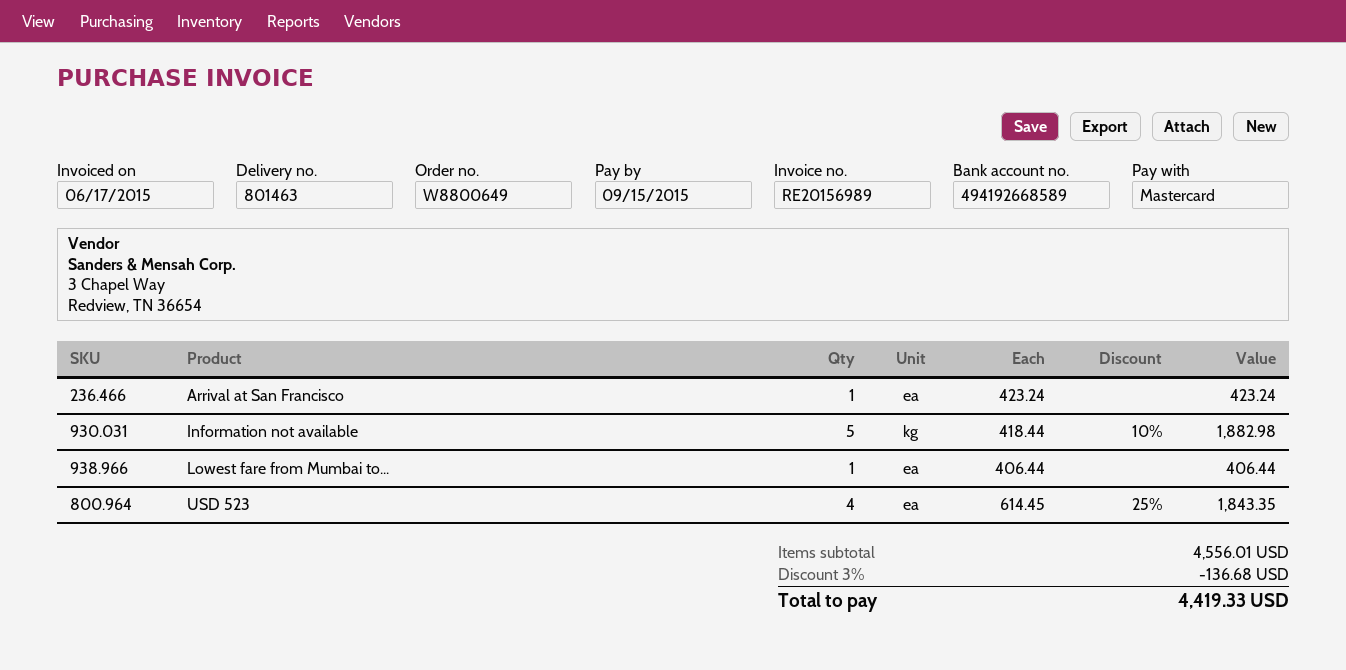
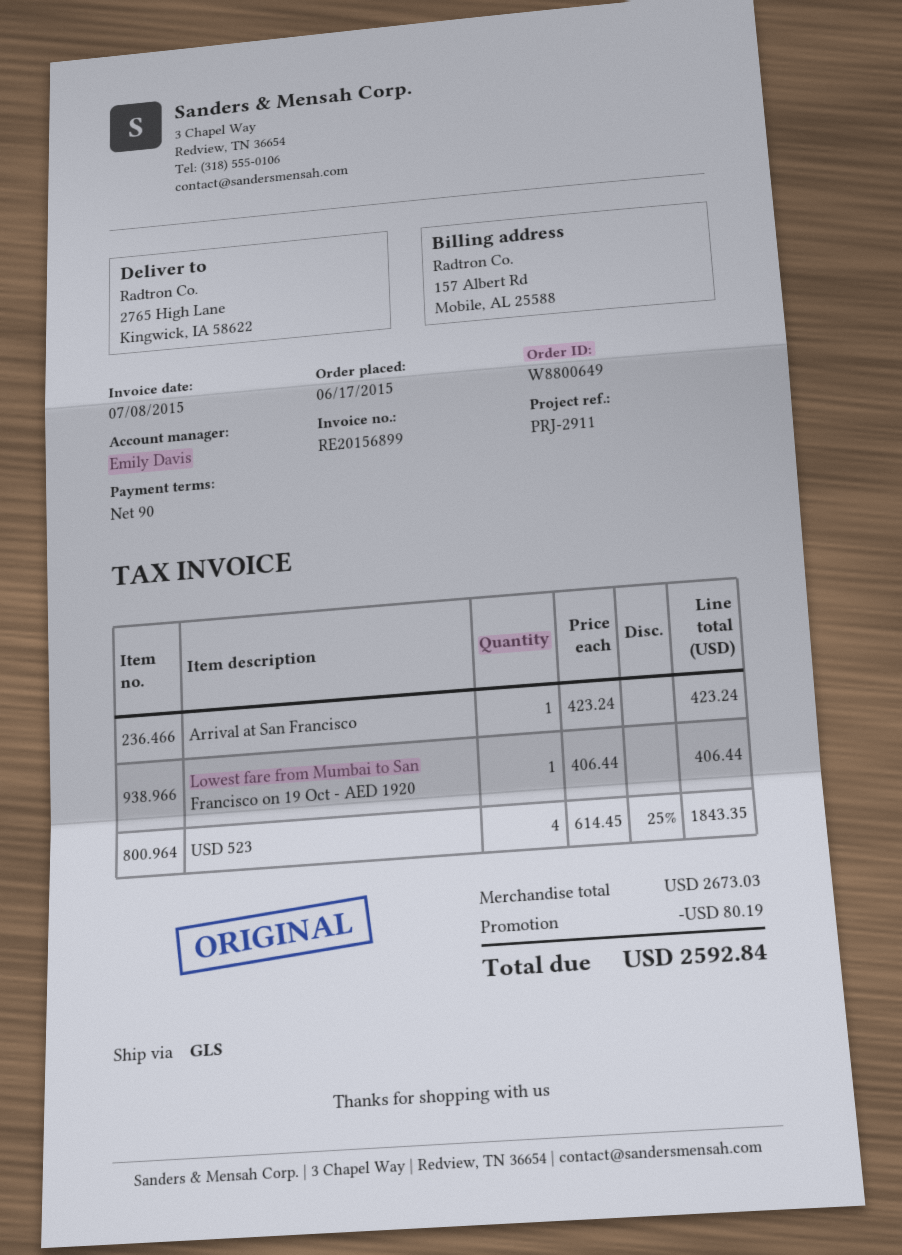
invoice number: RE20156989 -> RE20156899
invoice date: 2015-06-17 -> 2015-07-08
Information not available: 5 x 418.44 - 10% = 1882.98 -> none
subtotal: 4556.01 -> 2673.03
discount: 136.68 -> 80.19
total: 4419.33 -> 2592.84

